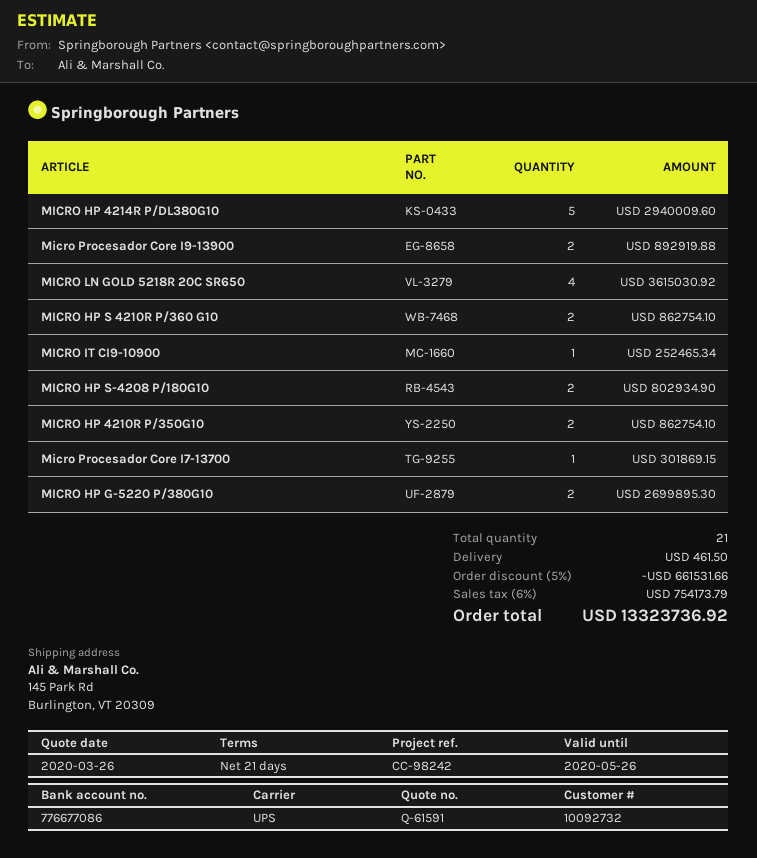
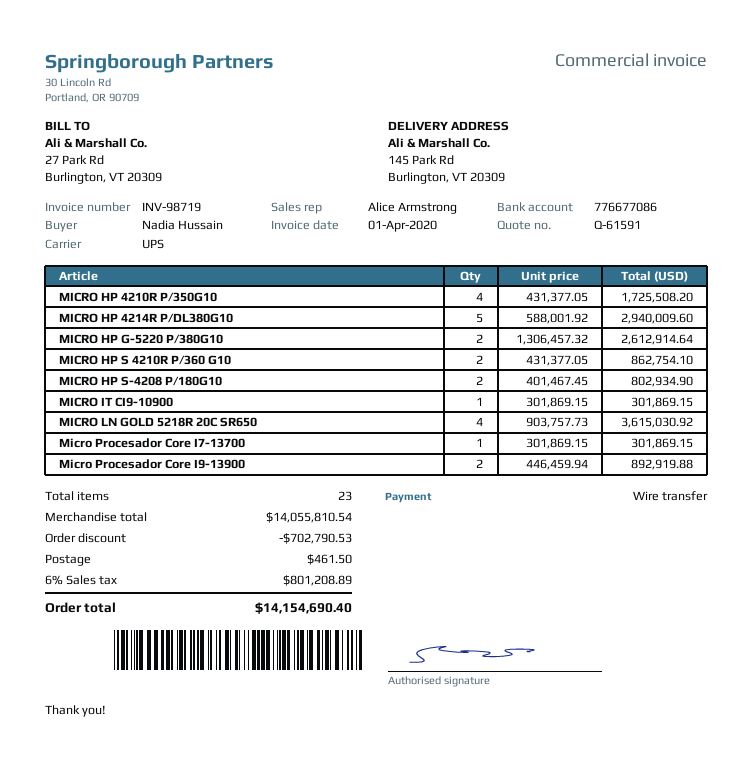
MICRO IT CI9-10900: 1 for 252465.34 -> 1 for 301869.15
MICRO HP 4210R P/350G10: 2 for 862754.10 -> 4 for 1725508.20
MICRO HP G-5220 P/380G10: 2 for 2699895.30 -> 2 for 2612914.64
total quantity: 21 -> 23
discount: 661531.66 -> 702790.53
tax: 6% = 754173.79 -> 6% = 801208.89
total: 13323736.92 -> 14154690.40

